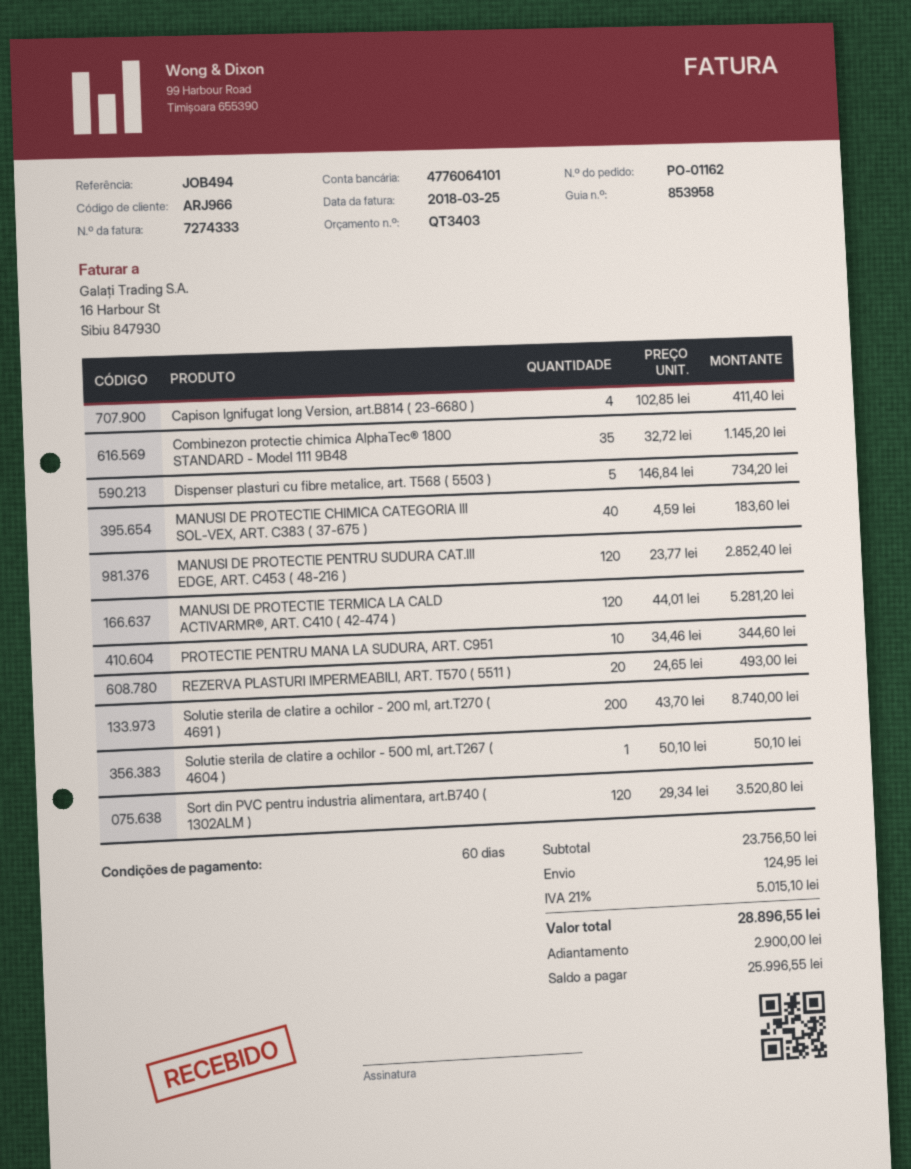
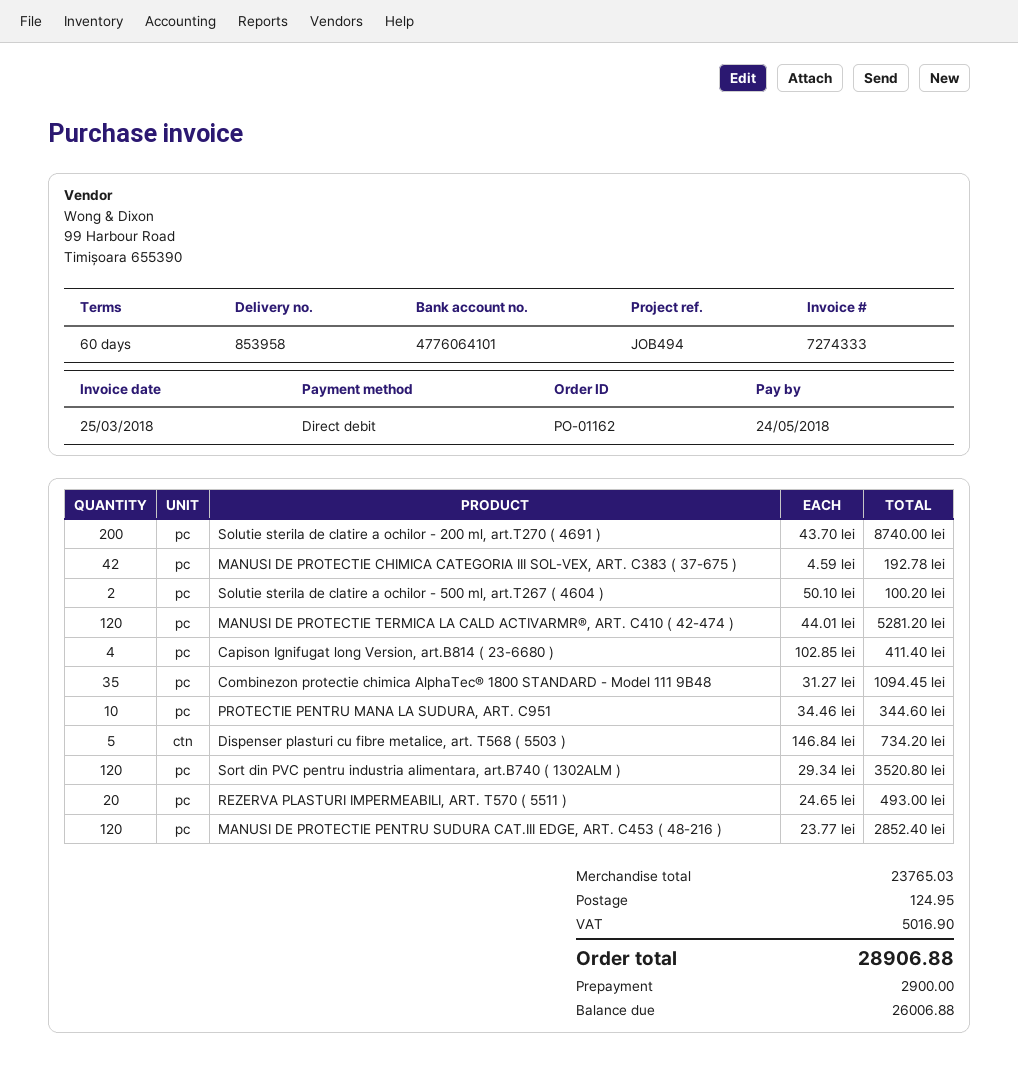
Combinezon protectie chimica AlphaTec® 1800 STANDARD - Model 111 9B48: 35 x 32.72 = 1145.20 -> 35 x 31.27 = 1094.45
MANUSI DE PROTECTIE CHIMICA CATEGORIA III SOL-VEX, ART. C383 ( 37-675 ): 40 x 4.59 = 183.60 -> 42 x 4.59 = 192.78
Solutie sterila de clatire a ochilor - 500 ml, art.T267 ( 4604 ): 1 x 50.10 = 50.10 -> 2 x 50.10 = 100.20
subtotal: 23756.50 -> 23765.03
tax: 5015.10 -> 5016.90
total: 28896.55 -> 28906.88
balance: 25996.55 -> 26006.88

